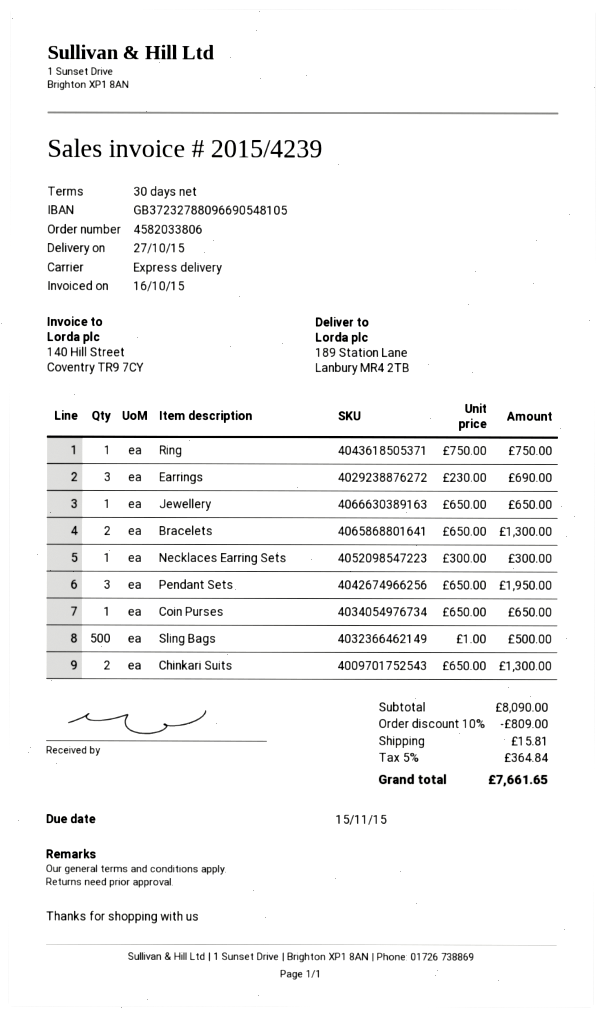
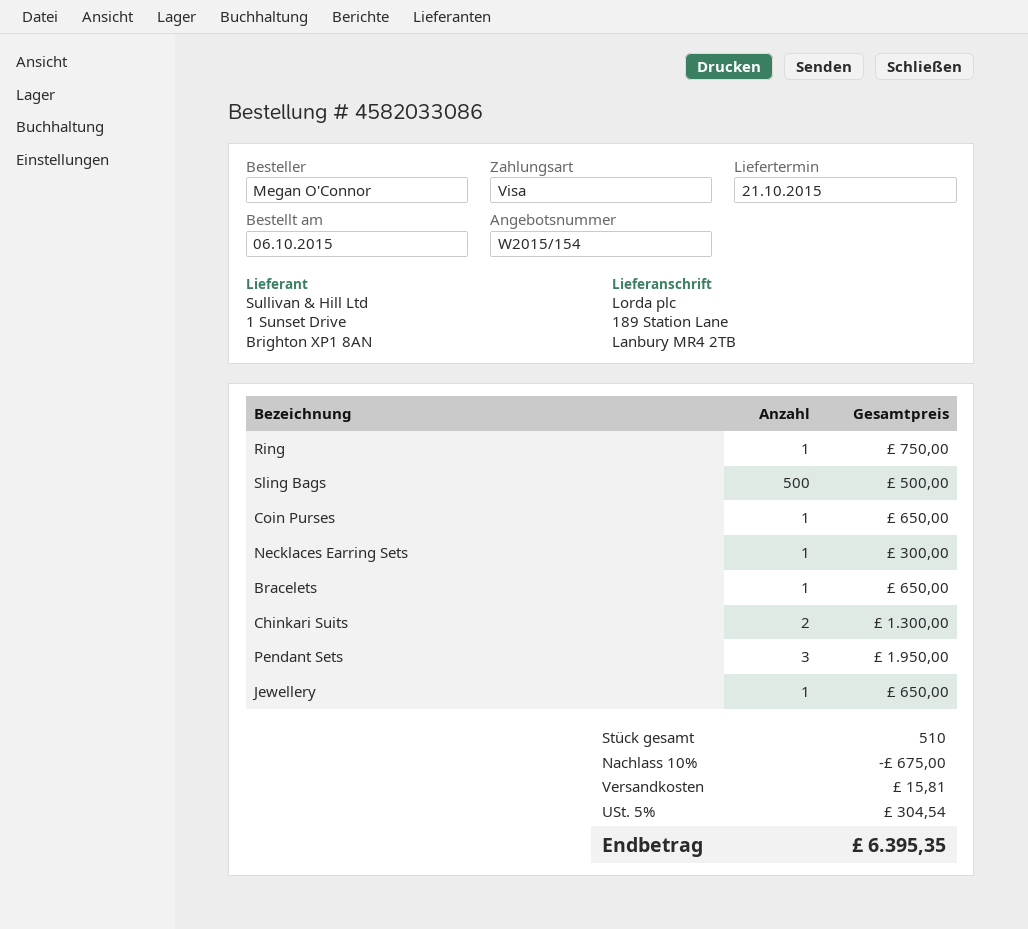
order number: 4582033806 -> 4582033086
delivery date: 2015-10-27 -> 2015-10-21
Earrings: 3 for 690.00 -> none
Bracelets: 2 for 1300.00 -> 1 for 650.00
discount: 10% = 809.00 -> 10% = 675.00
tax: 5% = 364.84 -> 5% = 304.54
total: 7661.65 -> 6395.35

